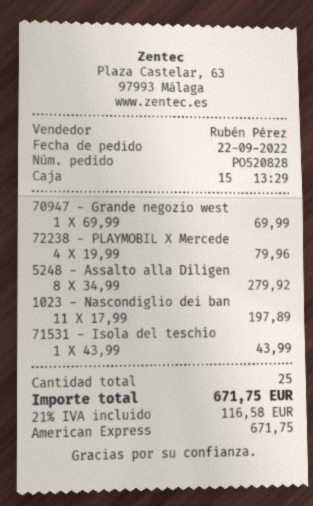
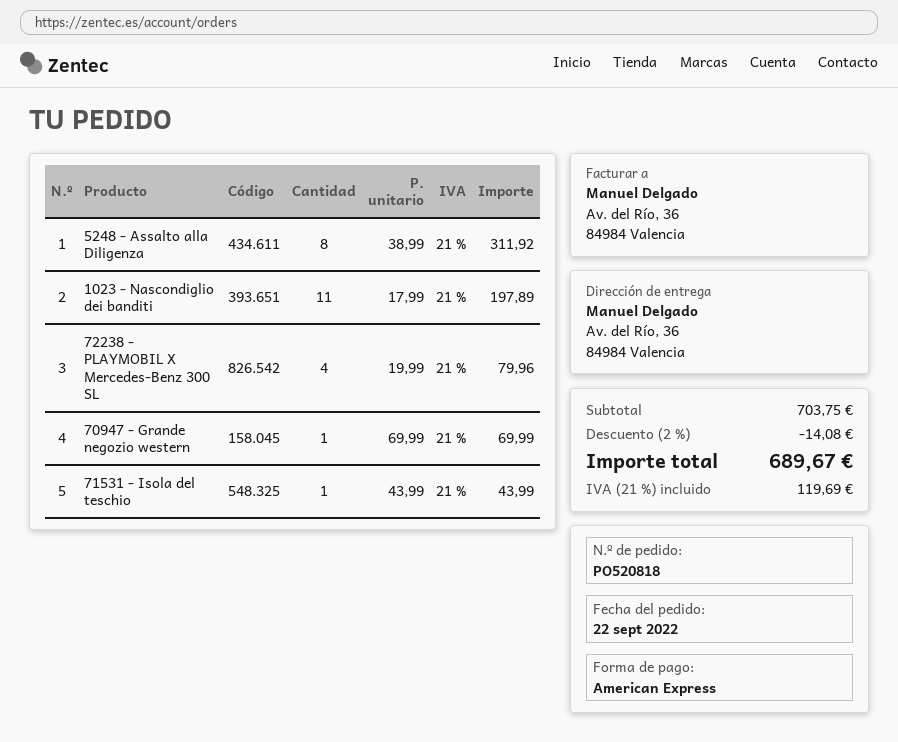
order number: PO520828 -> PO520818
5248 - Assalto alla Diligen: 8 x 34.99 = 279.92 -> 8 x 38.99 = 311.92
discount: none -> 2% = 14.08
tax: 21% = 116.58 -> 21% = 119.69
total: 671.75 -> 689.67

